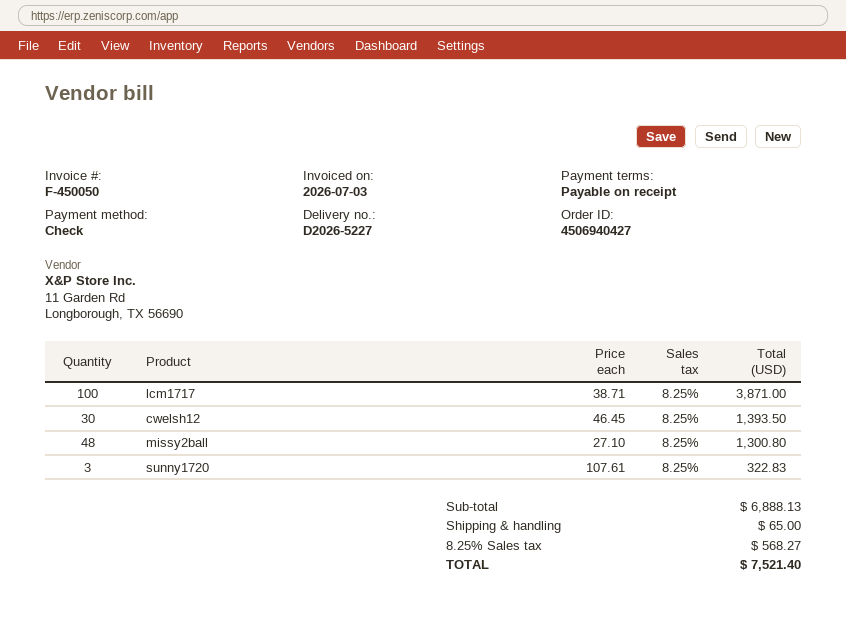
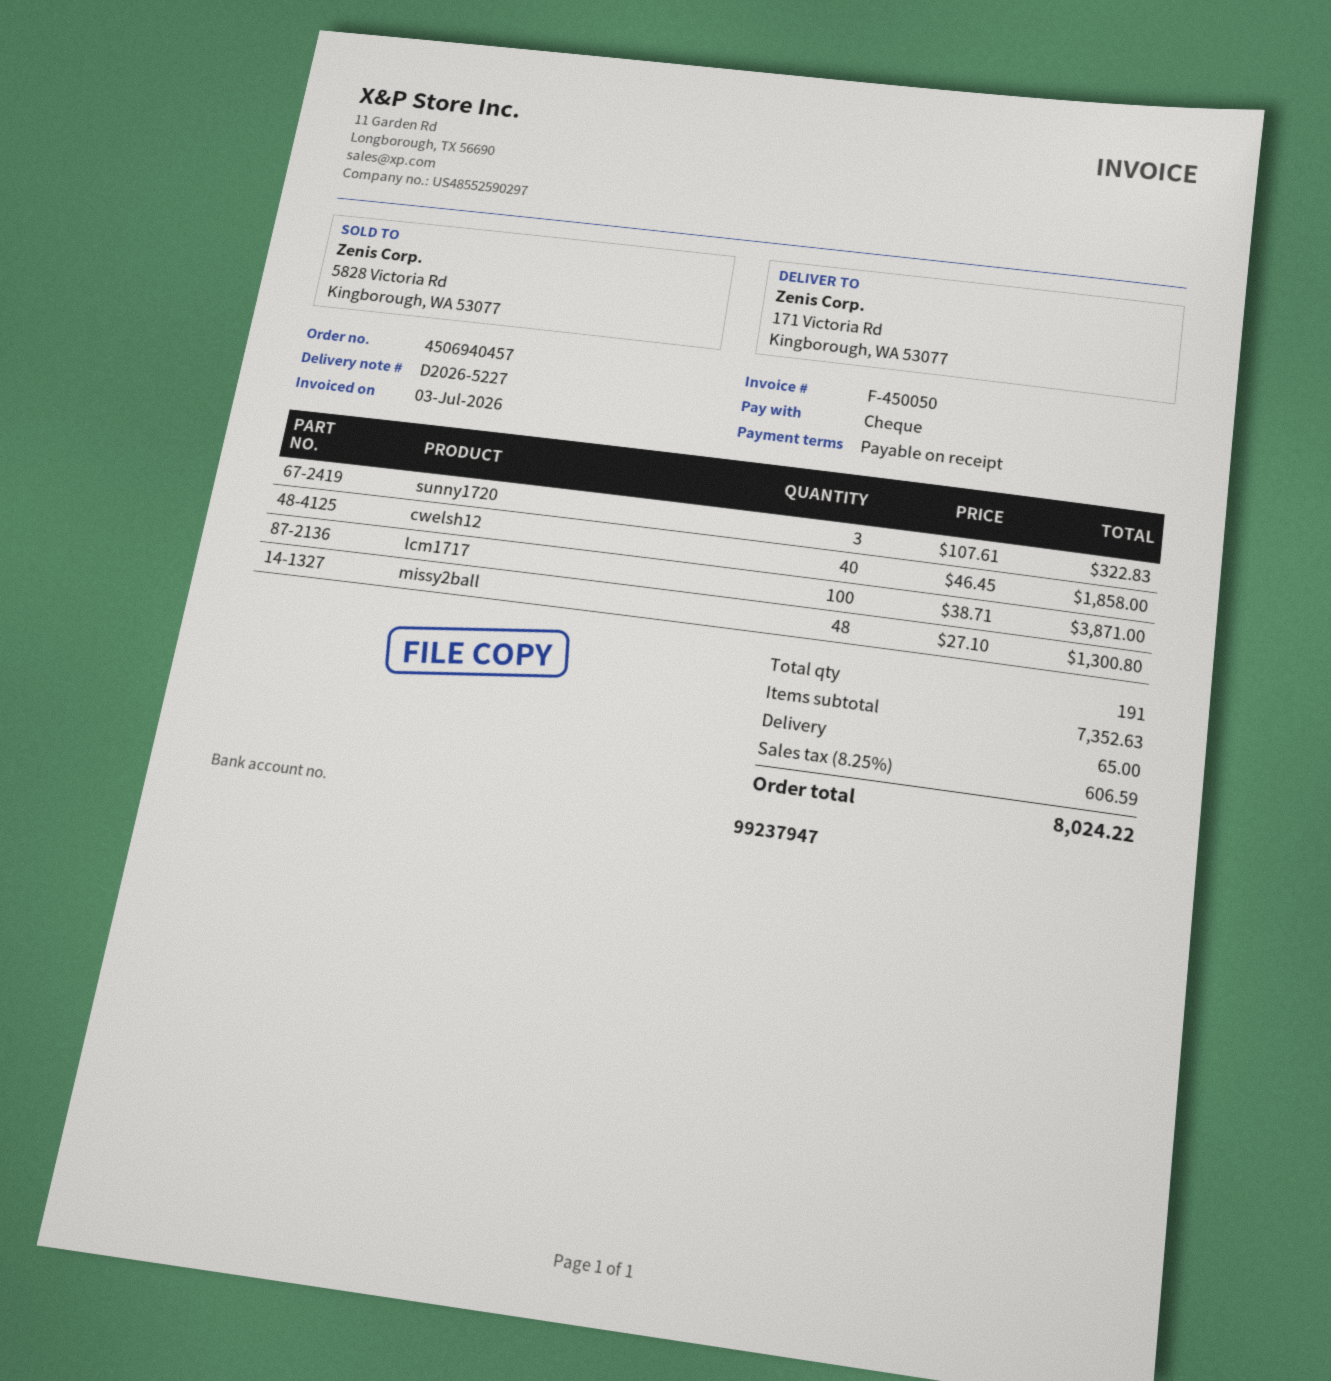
order number: 4506940427 -> 4506940457
cwelsh12: 30 x 46.45 = 1393.50 -> 40 x 46.45 = 1858.00
subtotal: 6888.13 -> 7352.63
tax: 8.25% = 568.27 -> 8.25% = 606.59
total: 7521.40 -> 8024.22

